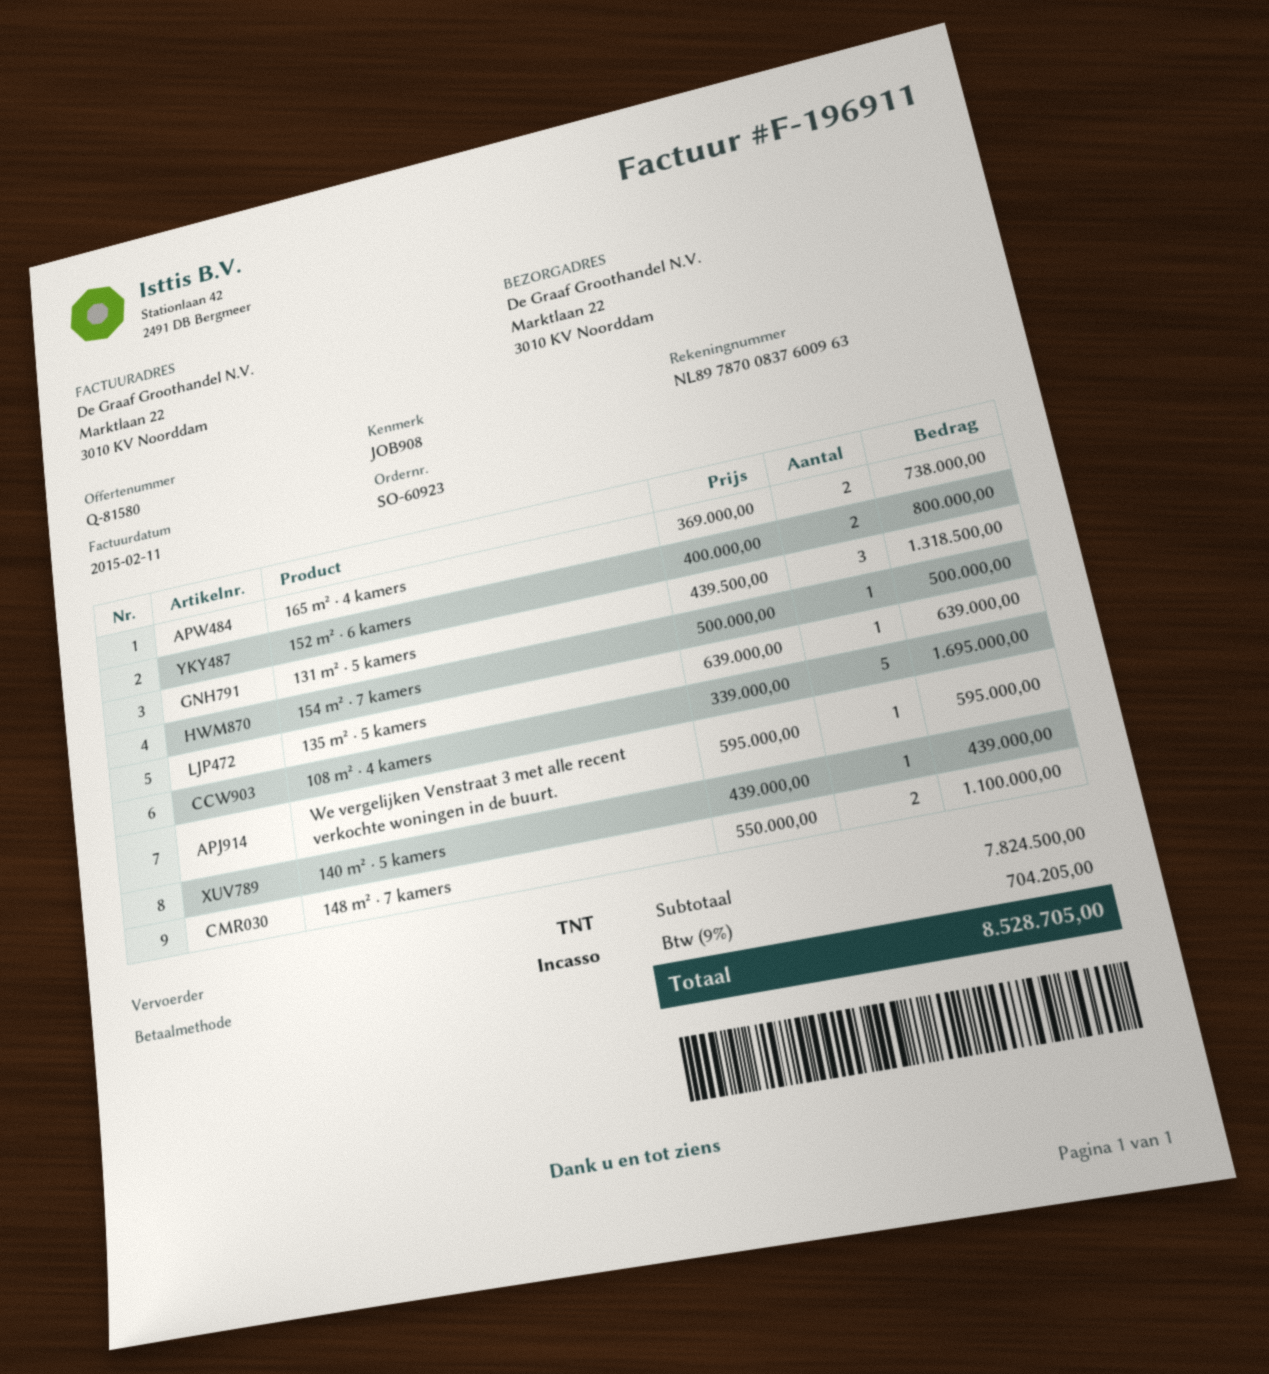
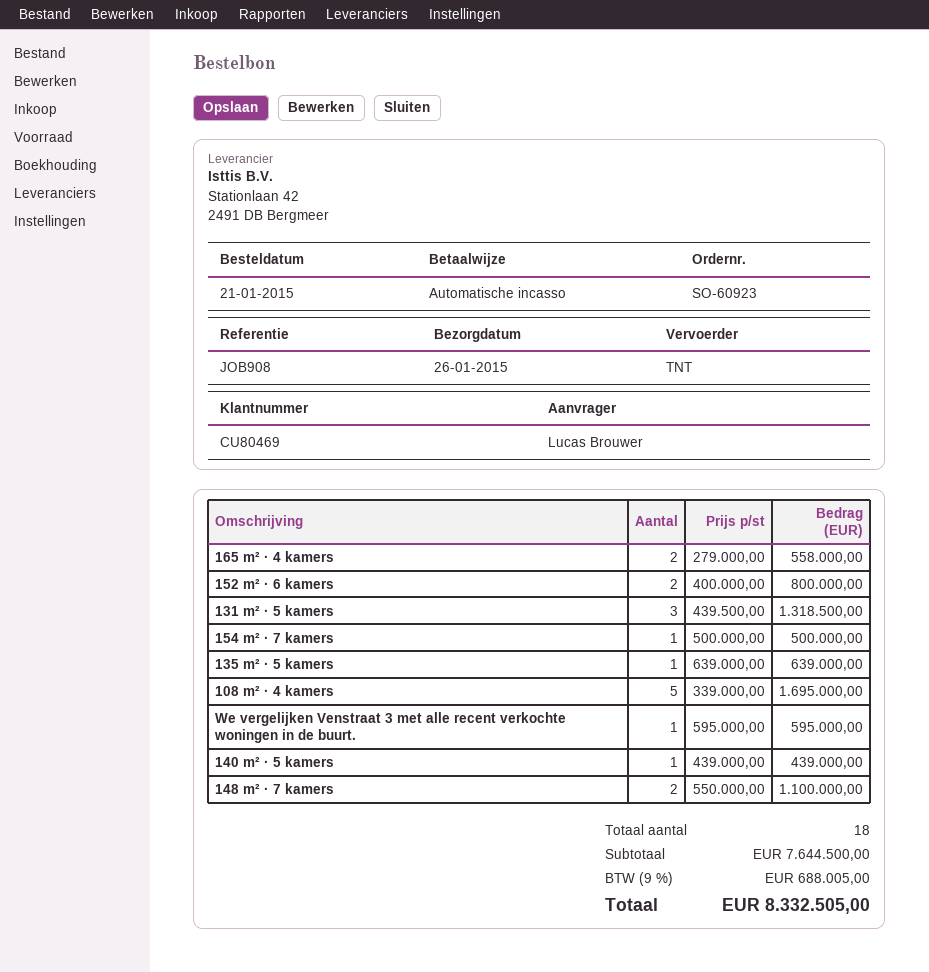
165 m² · 4 kamers: 2 x 369000.00 = 738000.00 -> 2 x 279000.00 = 558000.00
subtotal: 7824500.00 -> 7644500.00
tax: 9% = 704205.00 -> 9% = 688005.00
total: 8528705.00 -> 8332505.00

